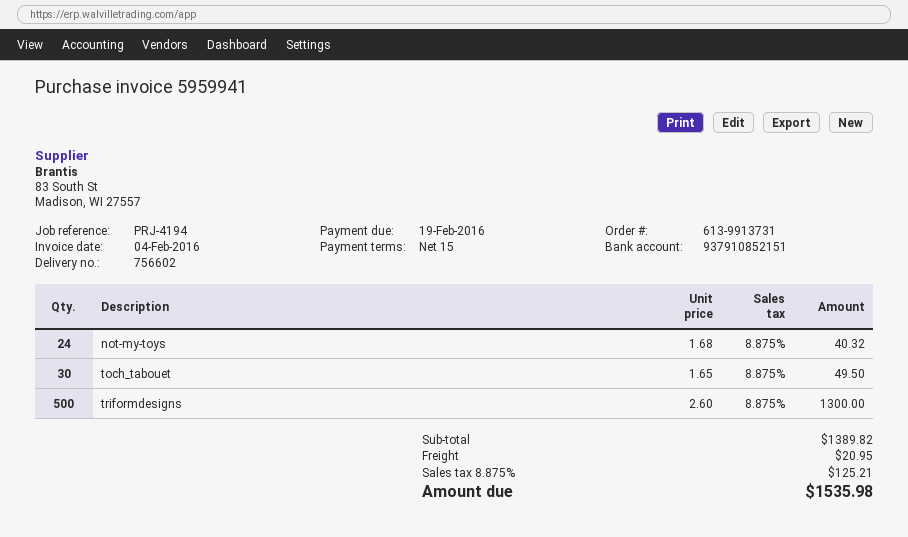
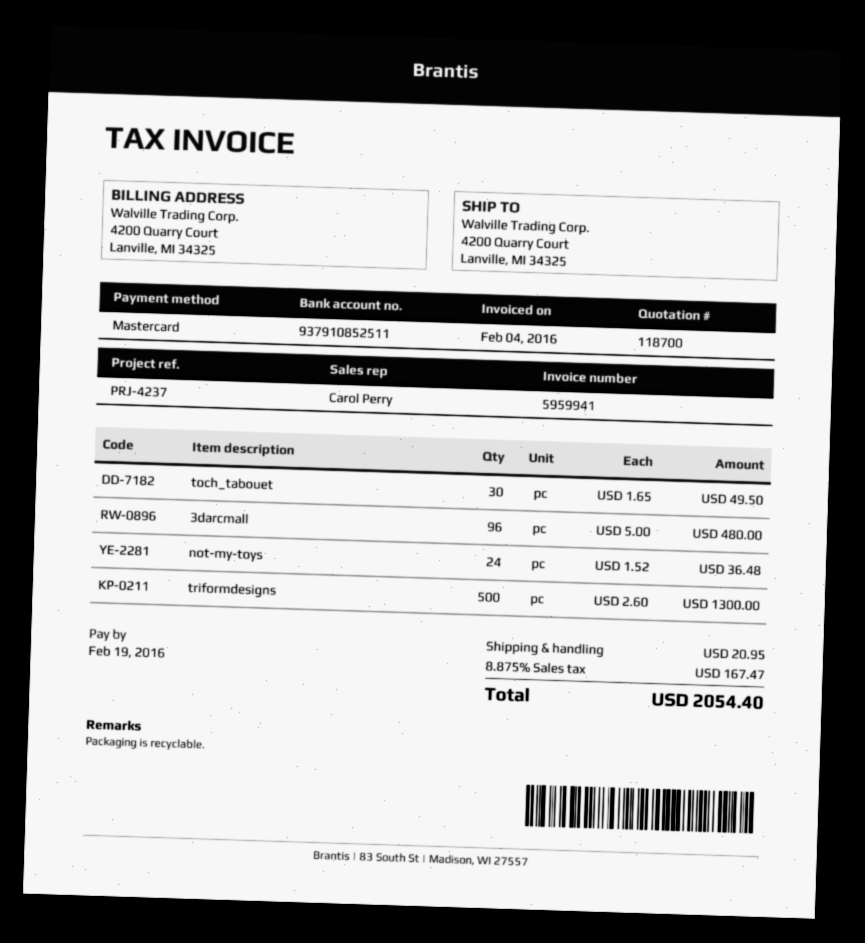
reference: PRJ-4194 -> PRJ-4237
bank account: 937910852151 -> 937910852511
not-my-toys: 24 x 1.68 = 40.32 -> 24 x 1.52 = 36.48
3darcmall: none -> 96 x 5.00 = 480.00
tax: 8.875% = 125.21 -> 8.875% = 167.47
total: 1535.98 -> 2054.40

